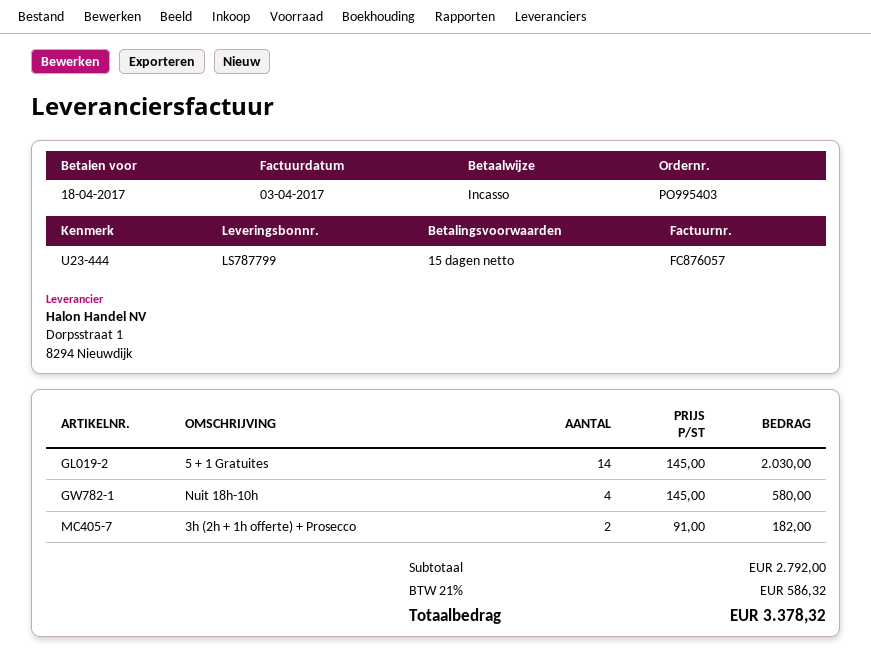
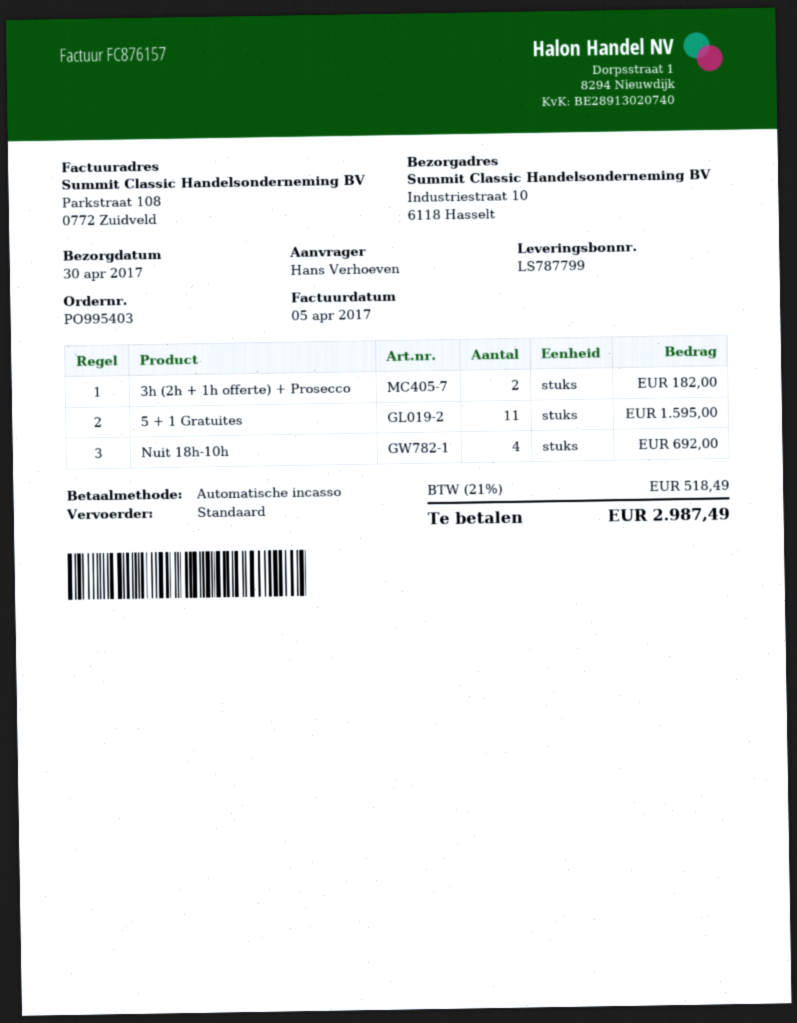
invoice number: FC876057 -> FC876157
invoice date: 2017-04-03 -> 2017-04-05
5 + 1 Gratuites: 14 for 2030.00 -> 11 for 1595.00
Nuit 18h-10h: 4 for 580.00 -> 4 for 692.00
tax: 21% = 586.32 -> 21% = 518.49
total: 3378.32 -> 2987.49

